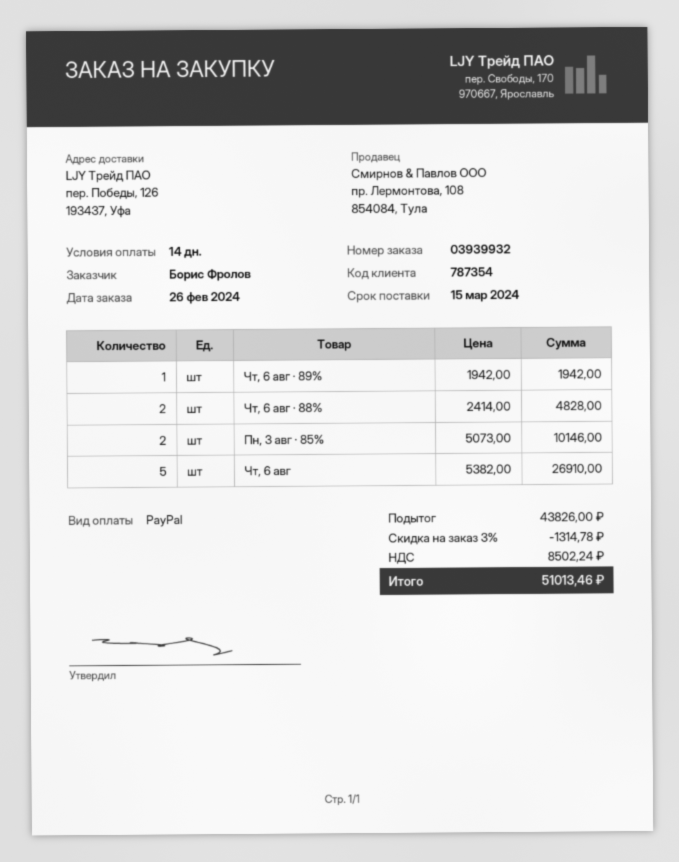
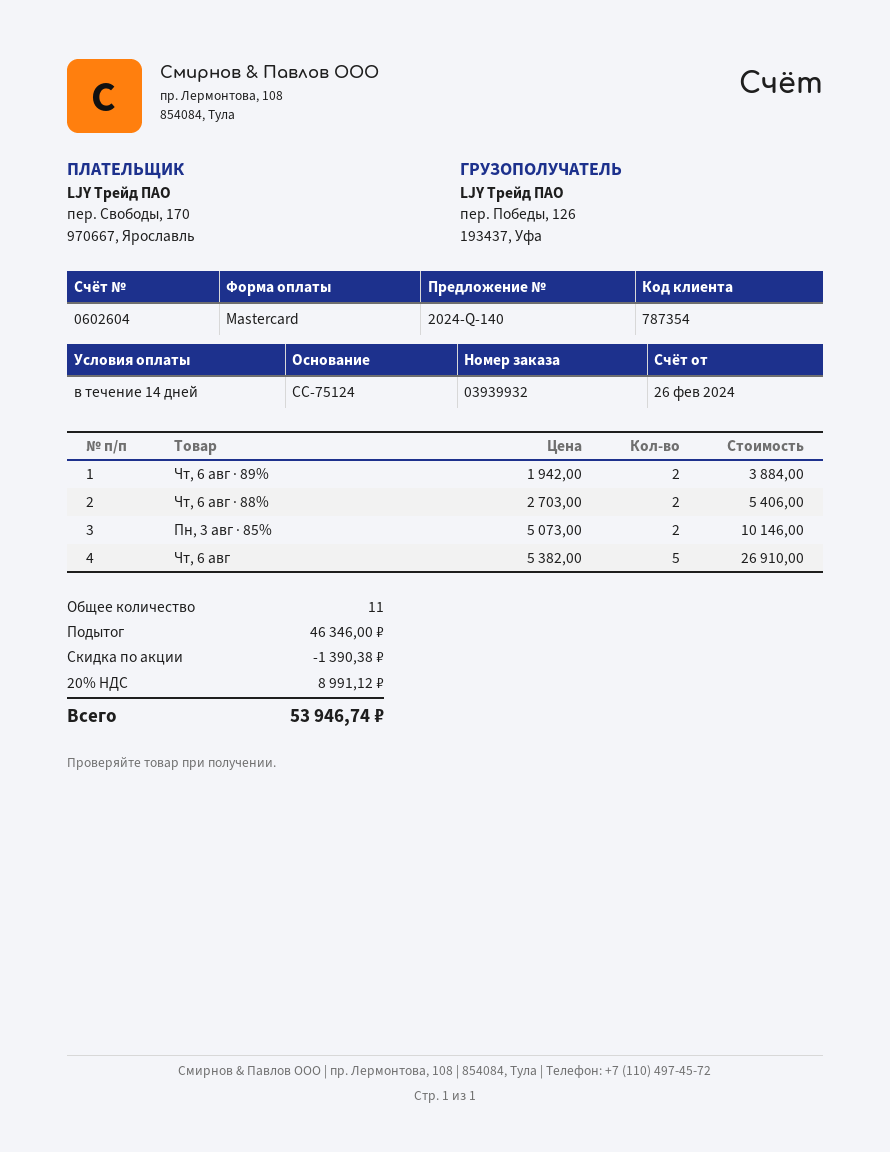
payment method: PayPal -> Mastercard
Чт, 6 авг · 89%: 1 x 1942.00 = 1942.00 -> 2 x 1942.00 = 3884.00
Чт, 6 авг · 88%: 2 x 2414.00 = 4828.00 -> 2 x 2703.00 = 5406.00
subtotal: 43826.00 -> 46346.00
discount: 1314.78 -> 1390.38
tax: 8502.24 -> 8991.12
total: 51013.46 -> 53946.74

